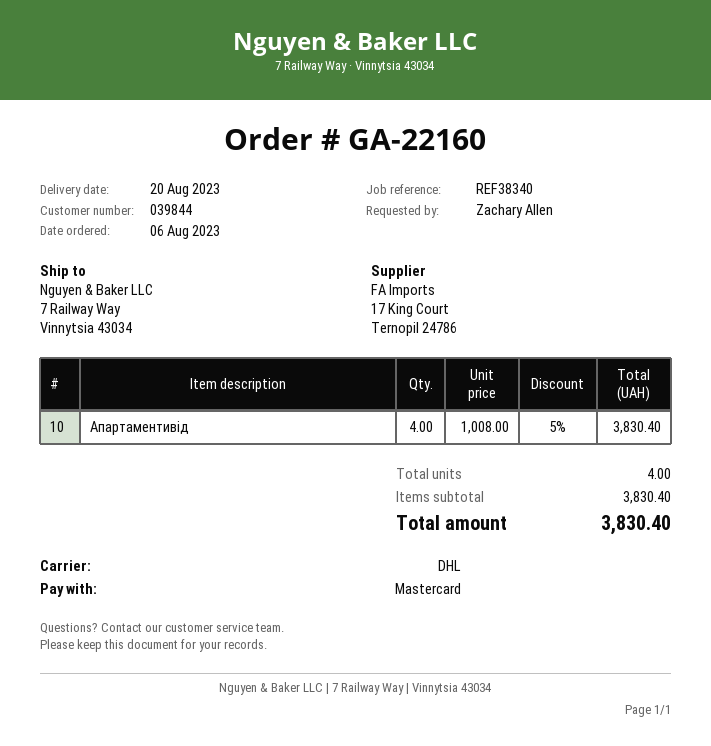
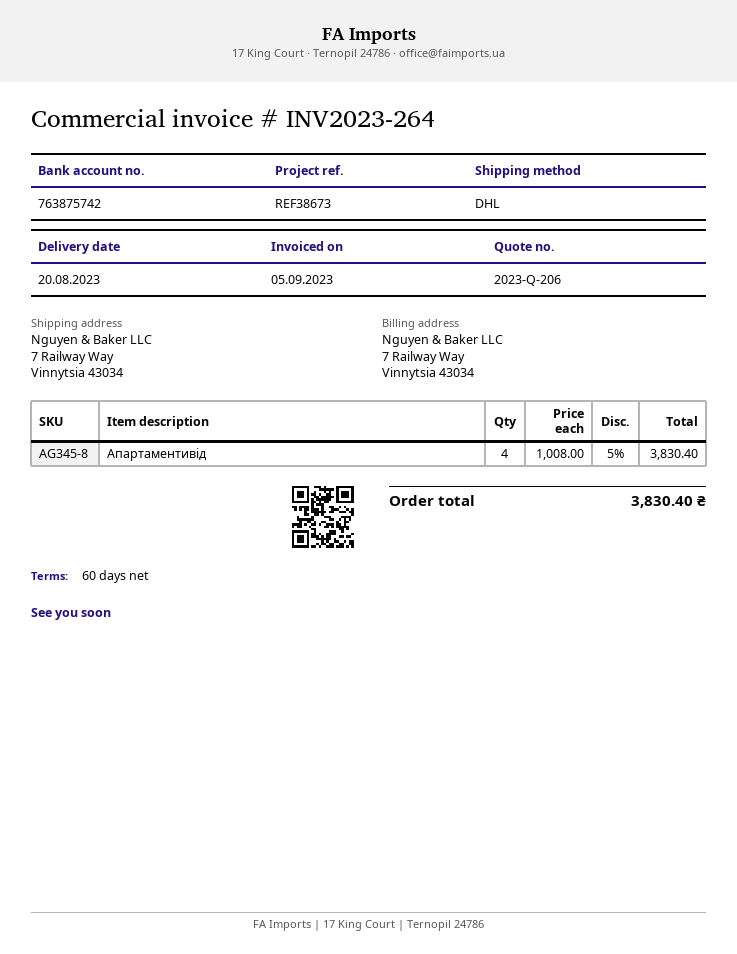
reference: REF38340 -> REF38673

